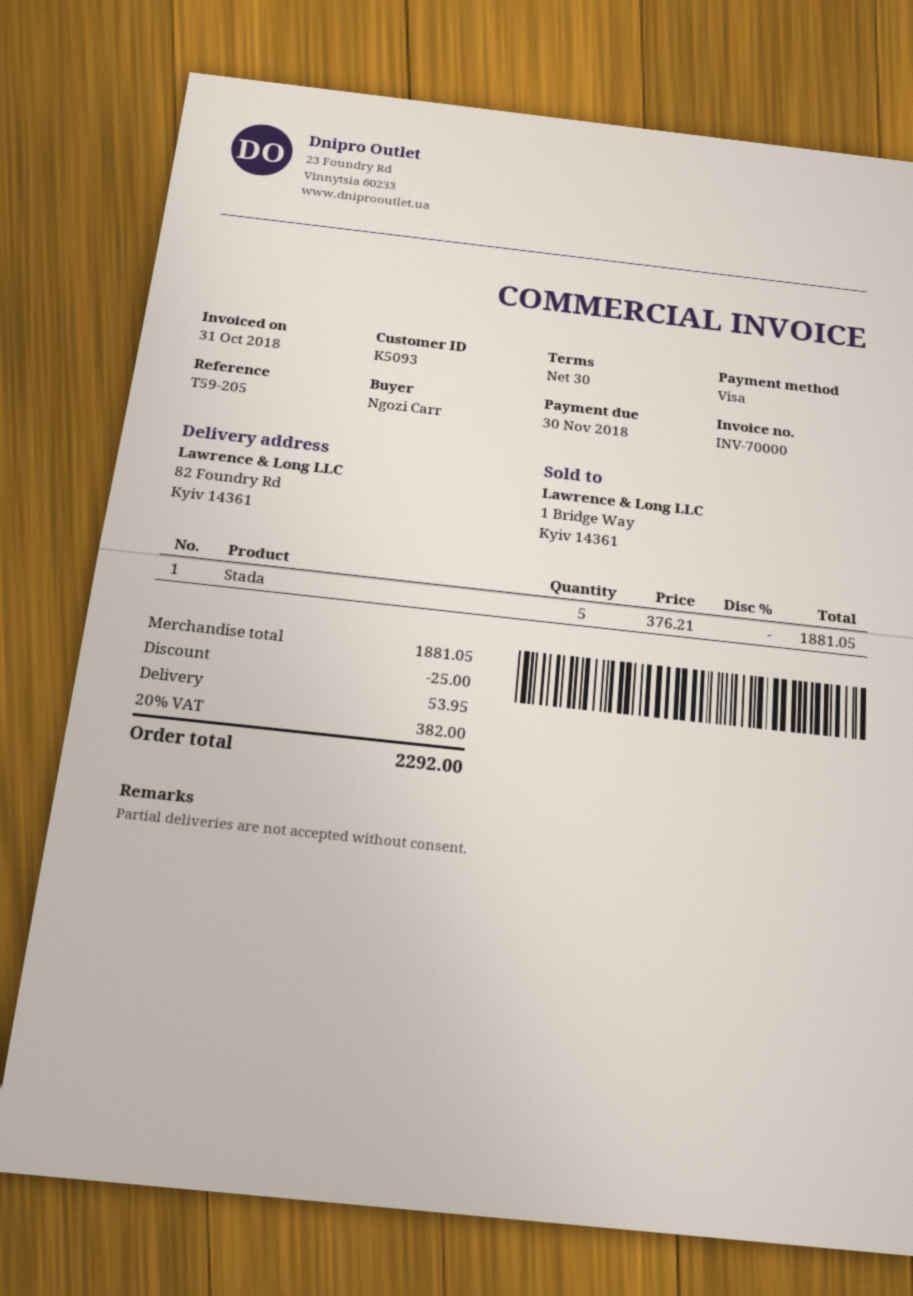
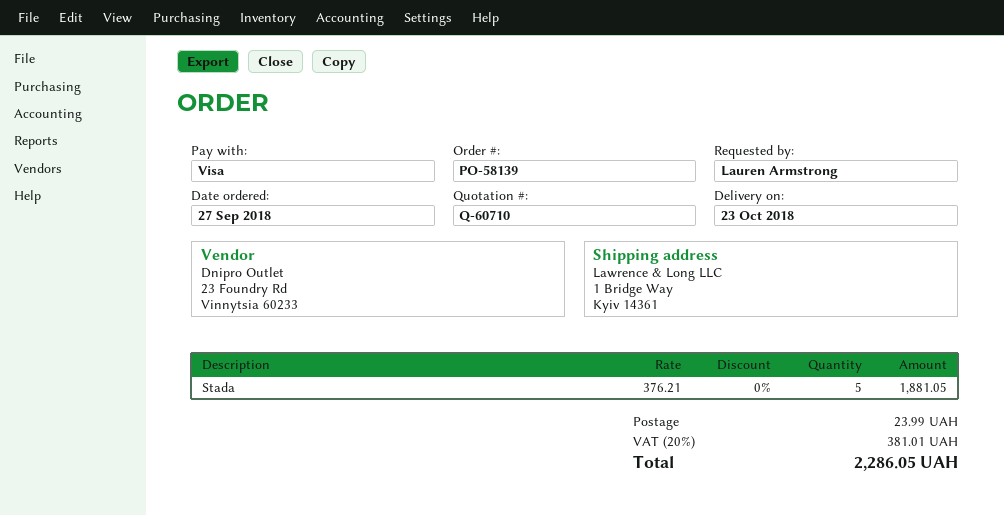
ordered by: Ngozi Carr -> Lauren Armstrong
ship to: 82 Foundry Rd, Kyiv 14361 -> 1 Bridge Way, Kyiv 14361
discount: 25.00 -> none
shipping: 53.95 -> 23.99
tax: 20% = 382.00 -> 20% = 381.01
total: 2292.00 -> 2286.05

